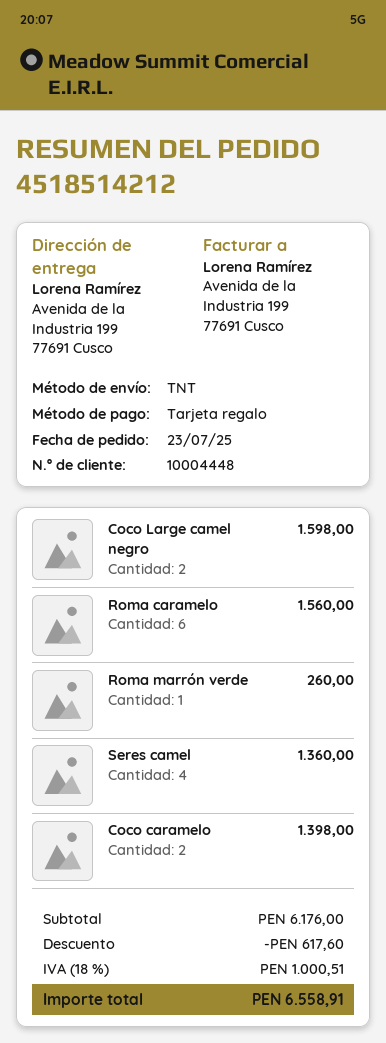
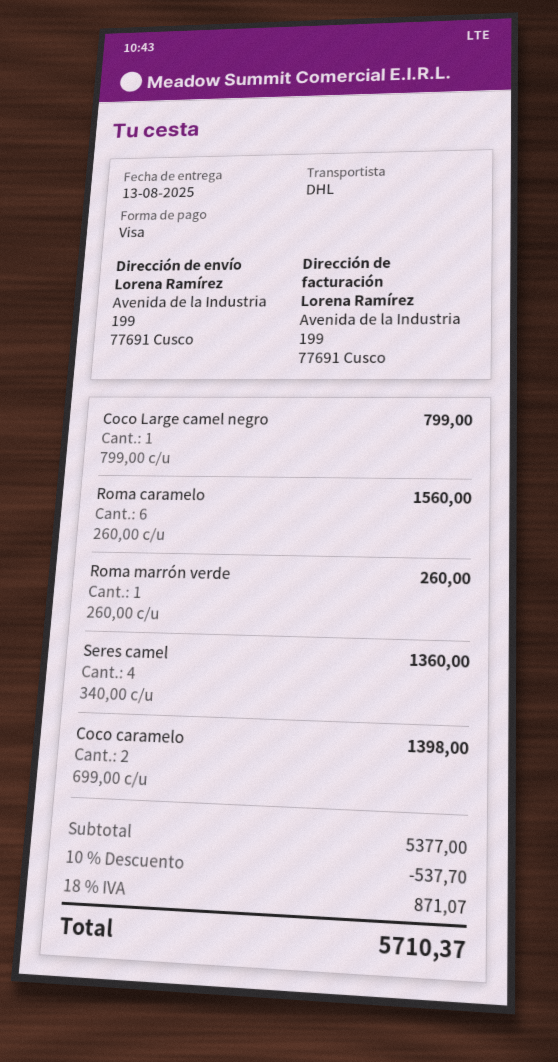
payment method: gift card -> Visa
shipping method: TNT -> DHL
Coco Large camel negro: 2 for 1598.00 -> 1 for 799.00
subtotal: 6176.00 -> 5377.00
discount: 617.60 -> 537.70
tax: 18% = 1000.51 -> 18% = 871.07
total: 6558.91 -> 5710.37

